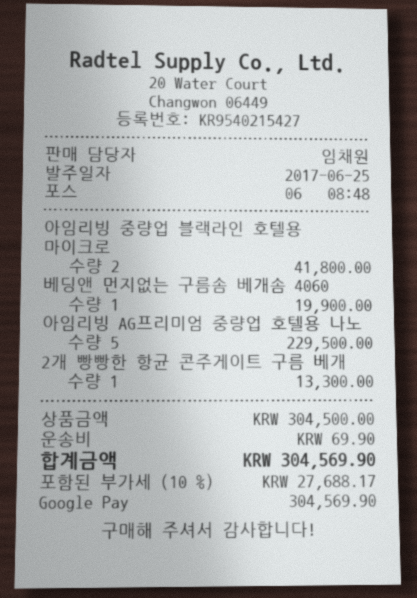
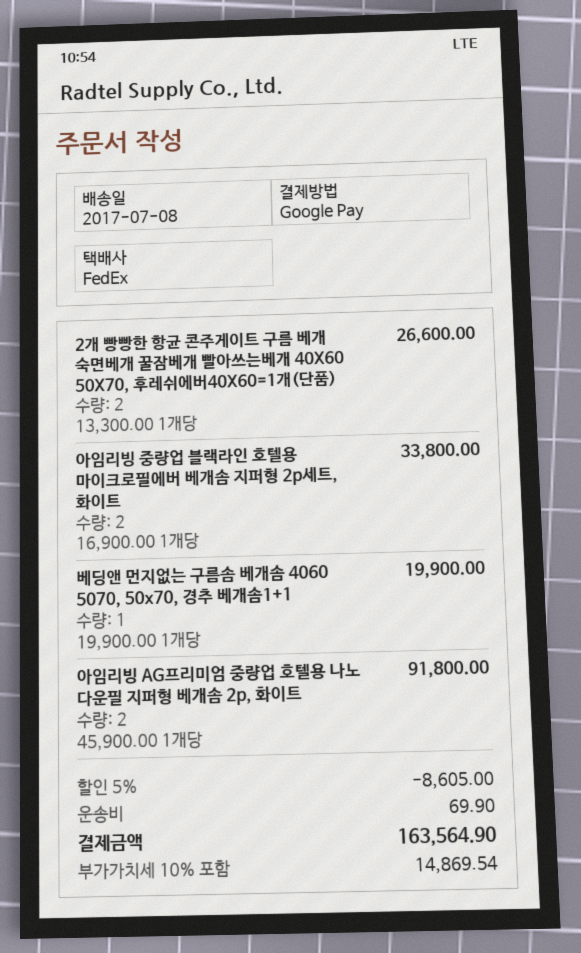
아임리빙 중량업 블랙라인 호텔용 마이크로: 2 for 41800.00 -> 2 for 33800.00
아임리빙 AG프리미엄 중량업 호텔용 나노: 5 for 229500.00 -> 2 for 91800.00
2개 빵빵한 항균 콘주게이트 구름 베개: 1 for 13300.00 -> 2 for 26600.00
discount: none -> 5% = 8605.00
tax: 10% = 27688.17 -> 10% = 14869.54
total: 304569.90 -> 163564.90

